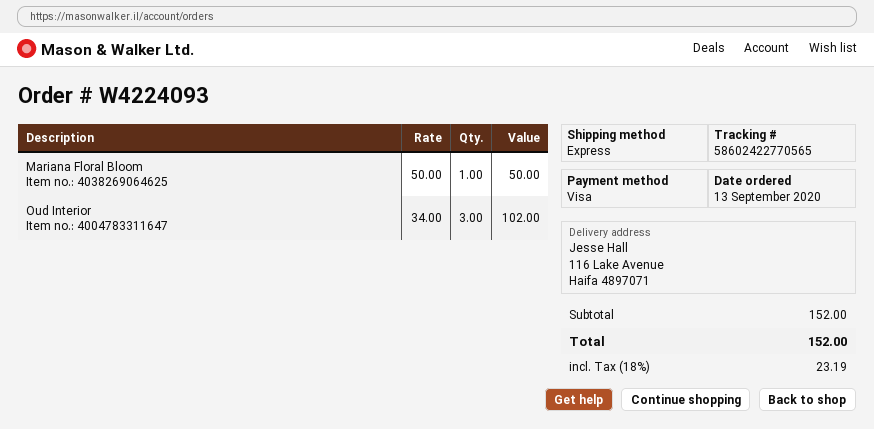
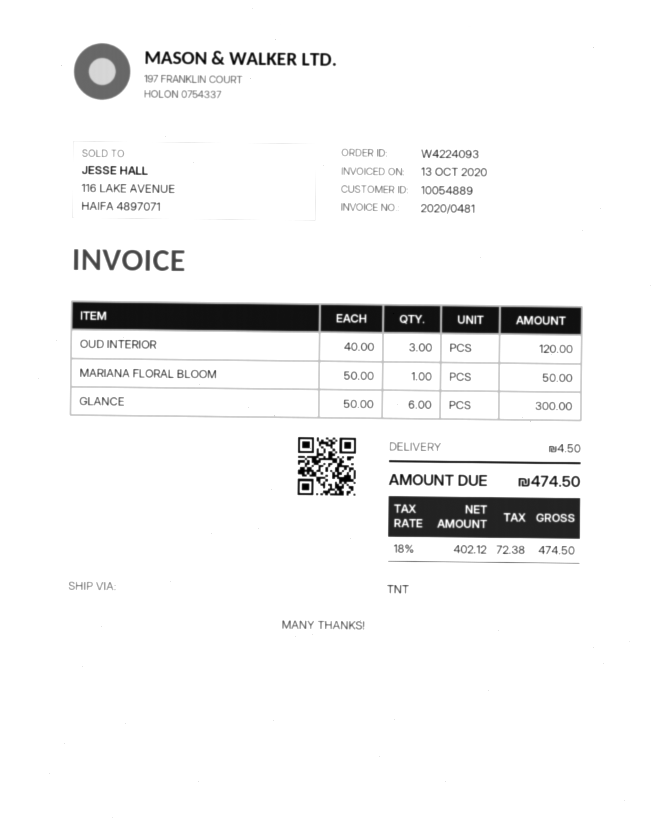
shipping method: express -> TNT
Oud Interior: 3 x 34.00 = 102.00 -> 3 x 40.00 = 120.00
GLANCE: none -> 6 x 50.00 = 300.00
shipping: none -> 4.50
tax: 18% = 23.19 -> 18% = 72.38
total: 152.00 -> 474.50

